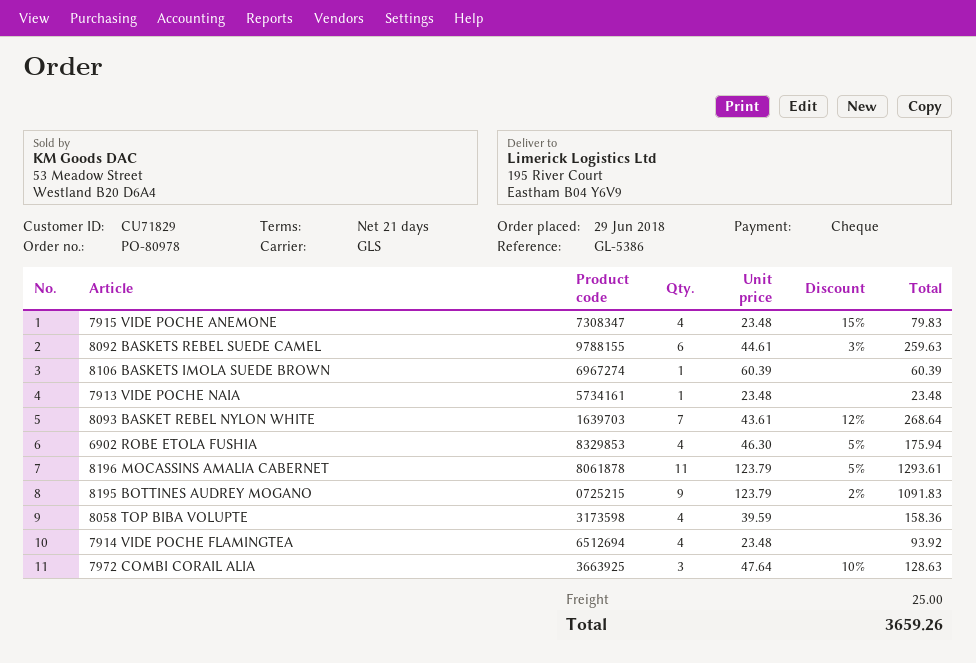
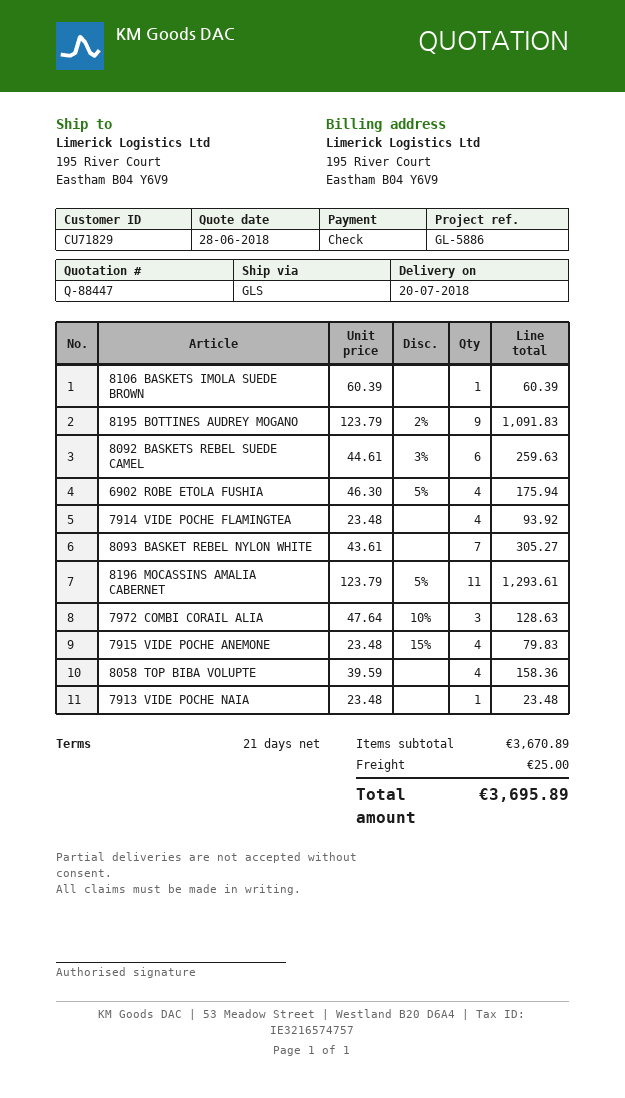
reference: GL-5386 -> GL-5886
8093 BASKET REBEL NYLON WHITE: 7 x 43.61 - 12% = 268.64 -> 7 x 43.61 = 305.27
total: 3659.26 -> 3695.89

